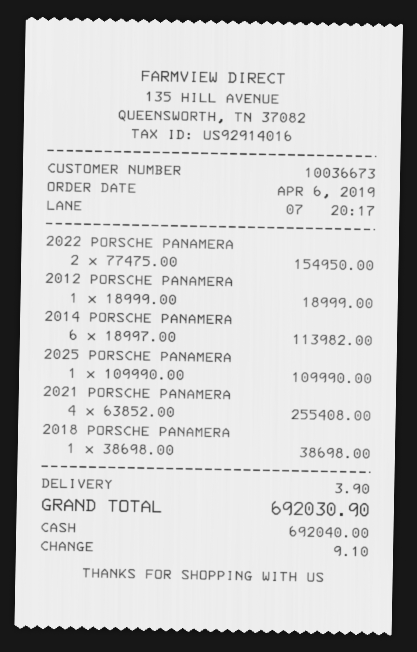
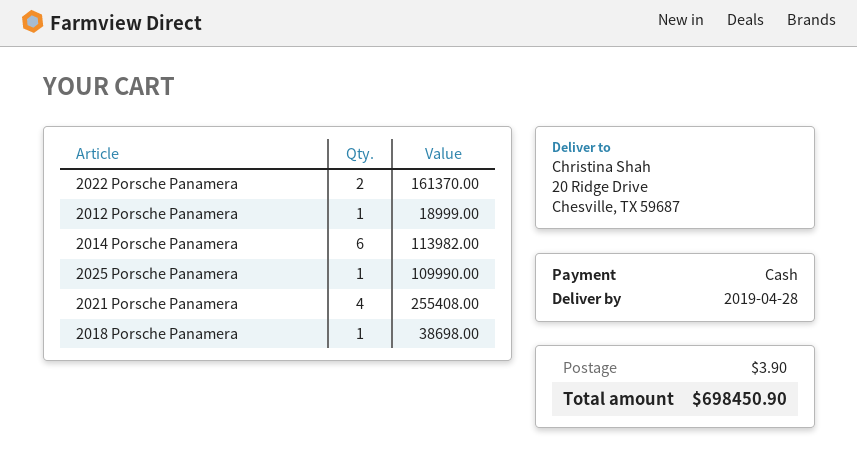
2022 PORSCHE PANAMERA: 2 for 154950.00 -> 2 for 161370.00
total: 692030.90 -> 698450.90

